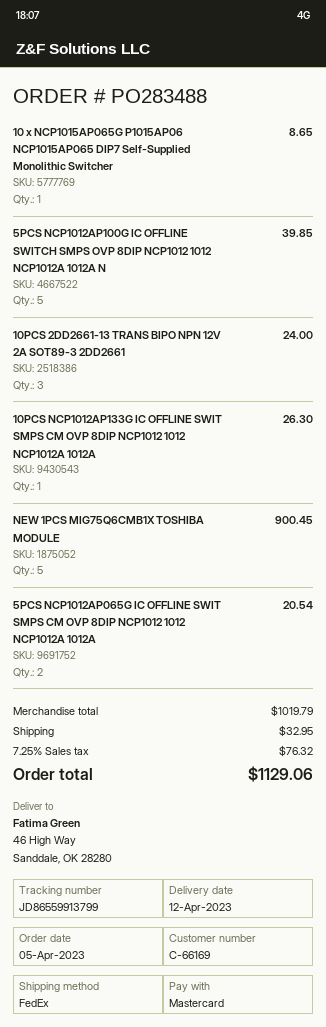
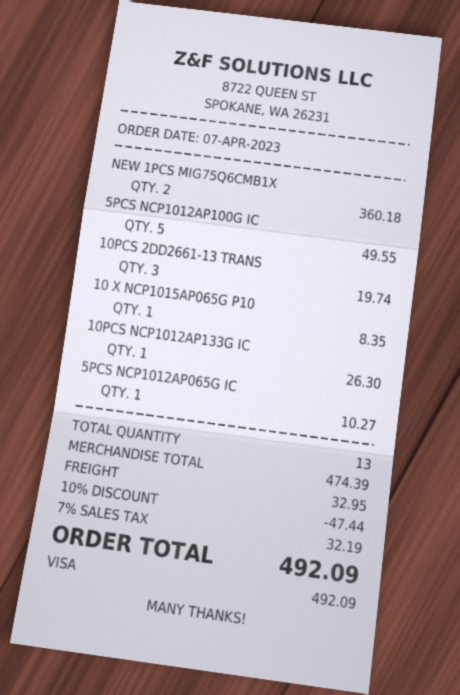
order date: 2023-04-05 -> 2023-04-07
payment method: Mastercard -> Visa
10 x NCP1015AP065G P1015AP06 NCP1015AP065 DIP7 Self-Supplied Monolithic Switcher: 1 for 8.65 -> 1 for 8.35
5PCS NCP1012AP100G IC OFFLINE SWITCH SMPS OVP 8DIP NCP1012 1012 NCP1012A 1012A N: 5 for 39.85 -> 5 for 49.55
10PCS 2DD2661-13 TRANS BIPO NPN 12V 2A SOT89-3 2DD2661: 3 for 24.00 -> 3 for 19.74
NEW 1PCS MIG75Q6CMB1X TOSHIBA MODULE: 5 for 900.45 -> 2 for 360.18
5PCS NCP1012AP065G IC OFFLINE SWIT SMPS CM OVP 8DIP NCP1012 1012 NCP1012A 1012A: 2 for 20.54 -> 1 for 10.27
subtotal: 1019.79 -> 474.39
discount: none -> 10% = 47.44
tax: 7.25% = 76.32 -> 7% = 32.19
total: 1129.06 -> 492.09

